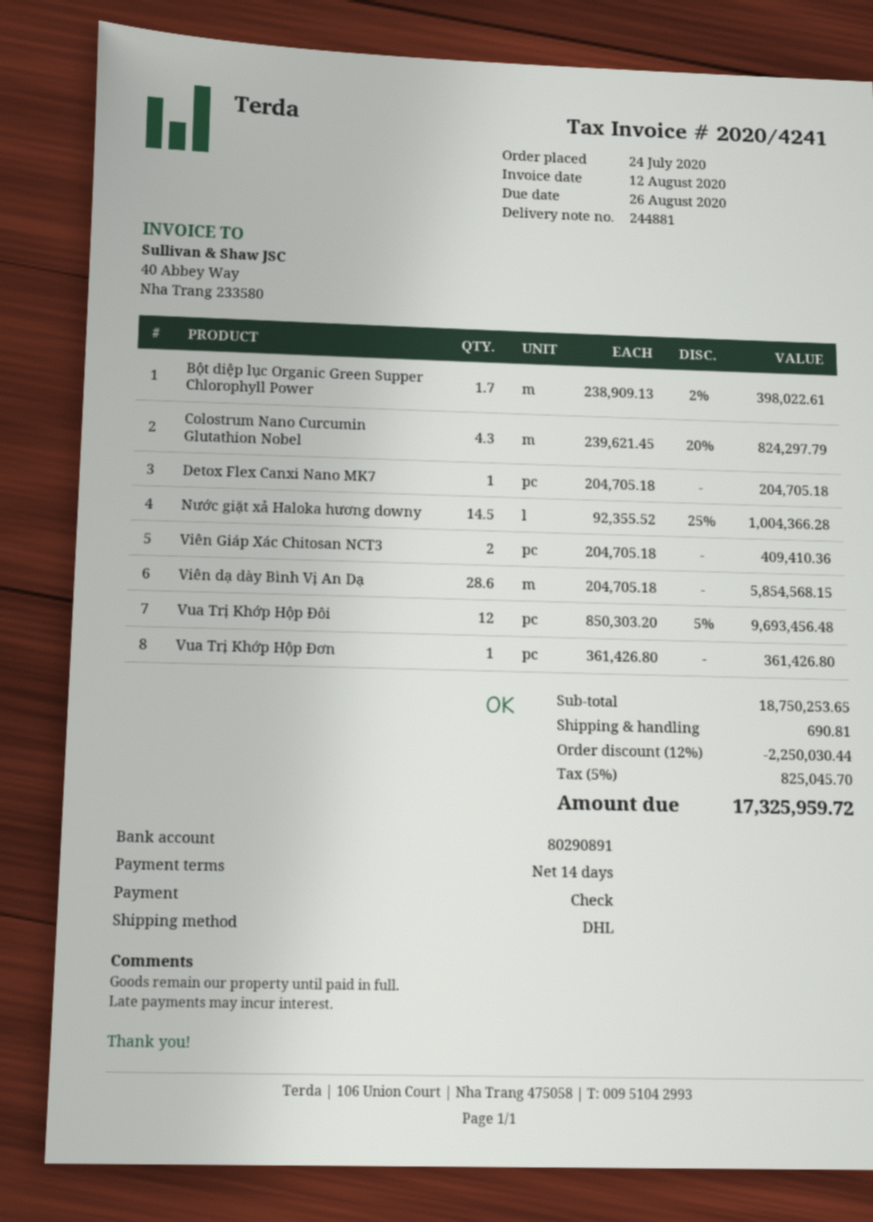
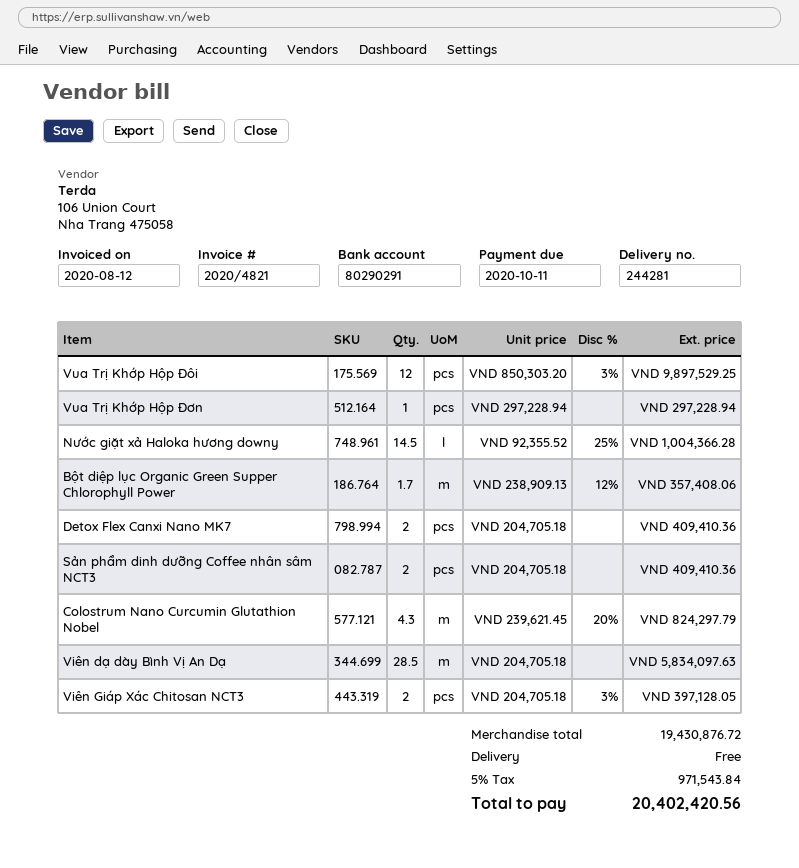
delivery note number: 244881 -> 244281
invoice number: 2020/4241 -> 2020/4821
due date: 2020-08-26 -> 2020-10-11
bank account: 80290891 -> 80290291
Bột diệp lục Organic Green Supper Chlorophyll Power: 1.7 x 238909.13 - 2% = 398022.61 -> 1.7 x 238909.13 - 12% = 357408.06
Detox Flex Canxi Nano MK7: 1 x 204705.18 = 204705.18 -> 2 x 204705.18 = 409410.36
Viên Giáp Xác Chitosan NCT3: 2 x 204705.18 = 409410.36 -> 2 x 204705.18 - 3% = 397128.05
Viên dạ dày Bình Vị An Dạ: 28.6 x 204705.18 = 5854568.15 -> 28.5 x 204705.18 = 5834097.63
Vua Trị Khớp Hộp Đôi: 12 x 850303.20 - 5% = 9693456.48 -> 12 x 850303.20 - 3% = 9897529.25
Vua Trị Khớp Hộp Đơn: 1 x 361426.80 = 361426.80 -> 1 x 297228.94 = 297228.94
Sản phẩm dinh dưỡng Coffee nhân sâm NCT3: none -> 2 x 204705.18 = 409410.36
subtotal: 18750253.65 -> 19430876.72
discount: 12% = 2250030.44 -> none
shipping: 690.81 -> 0.00
tax: 5% = 825045.70 -> 5% = 971543.84
total: 17325959.72 -> 20402420.56

